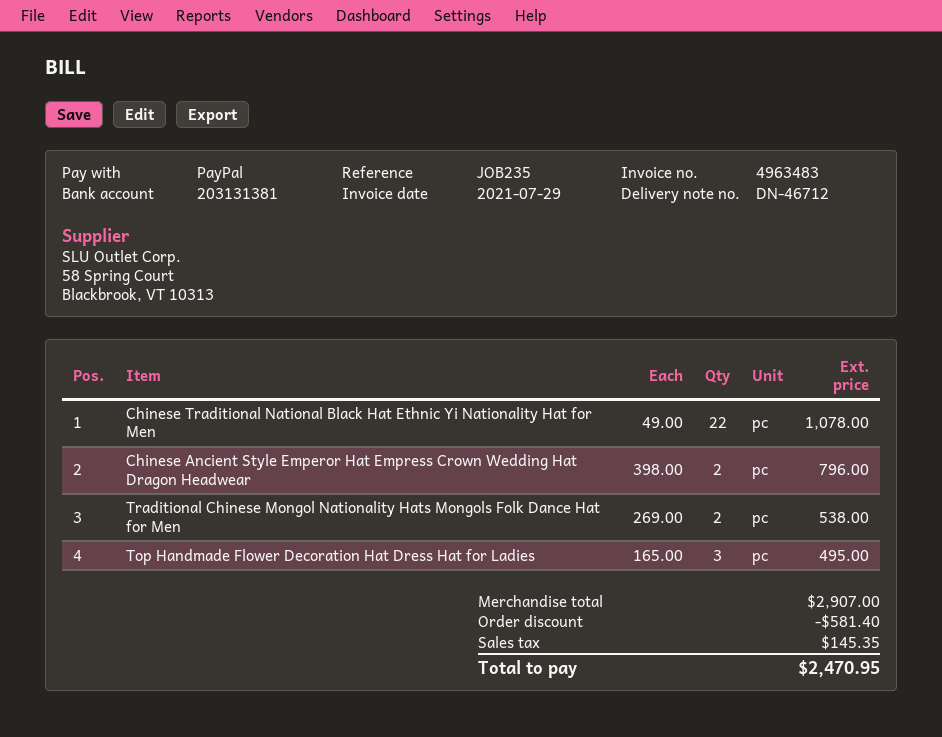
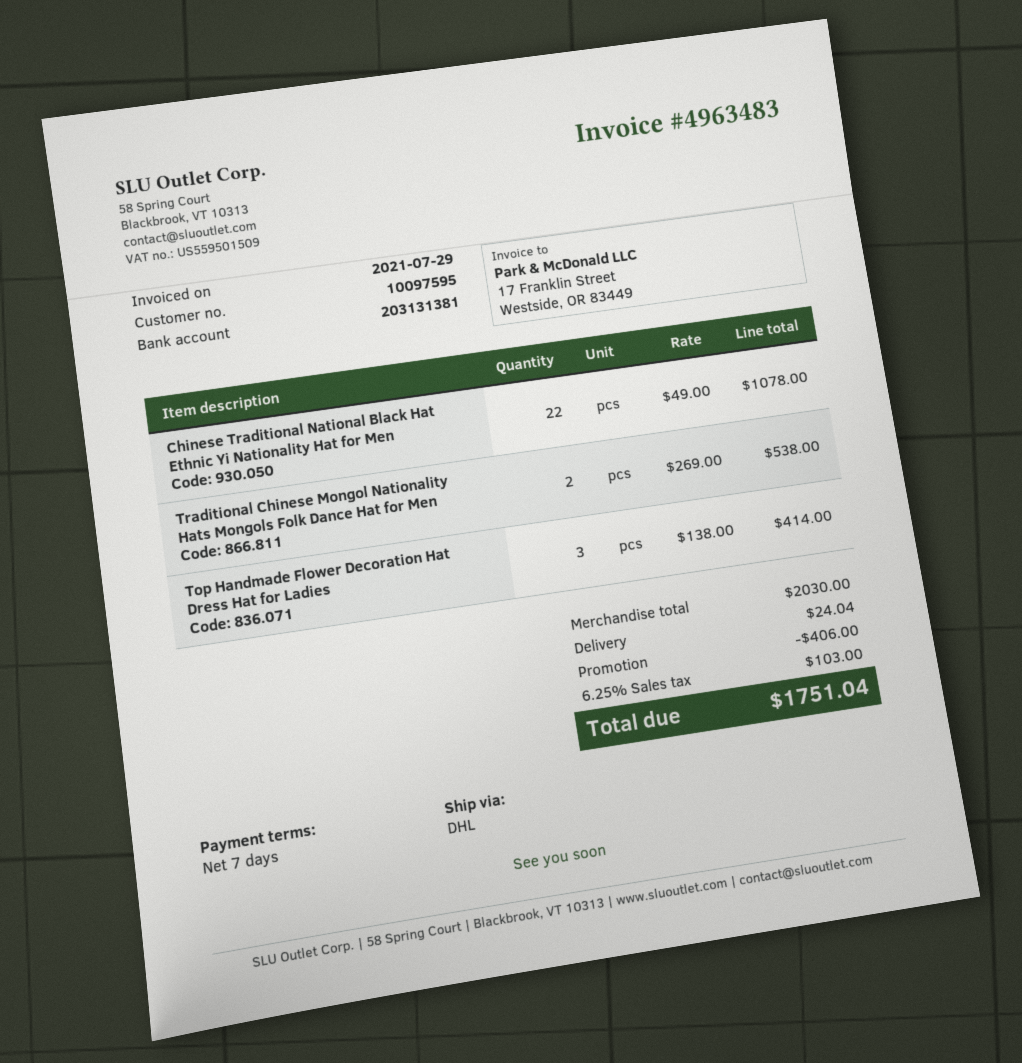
Chinese Ancient Style Emperor Hat Empress Crown Wedding Hat Dragon Headwear: 2 x 398.00 = 796.00 -> none
Top Handmade Flower Decoration Hat Dress Hat for Ladies: 3 x 165.00 = 495.00 -> 3 x 138.00 = 414.00
subtotal: 2907.00 -> 2030.00
discount: 581.40 -> 406.00
shipping: none -> 24.04
tax: 145.35 -> 103.00
total: 2470.95 -> 1751.04

